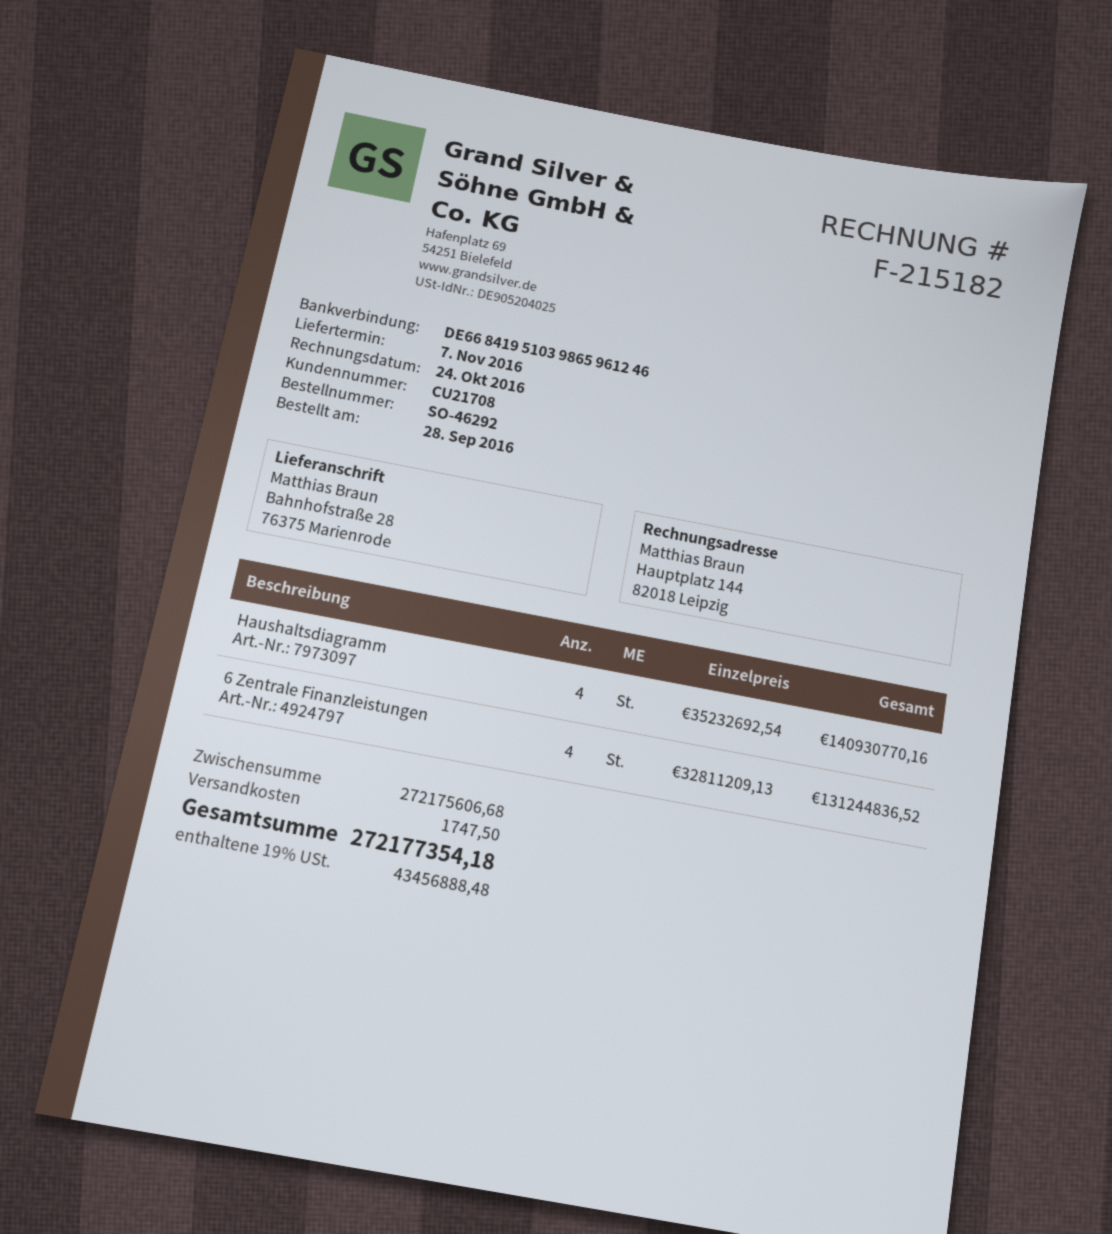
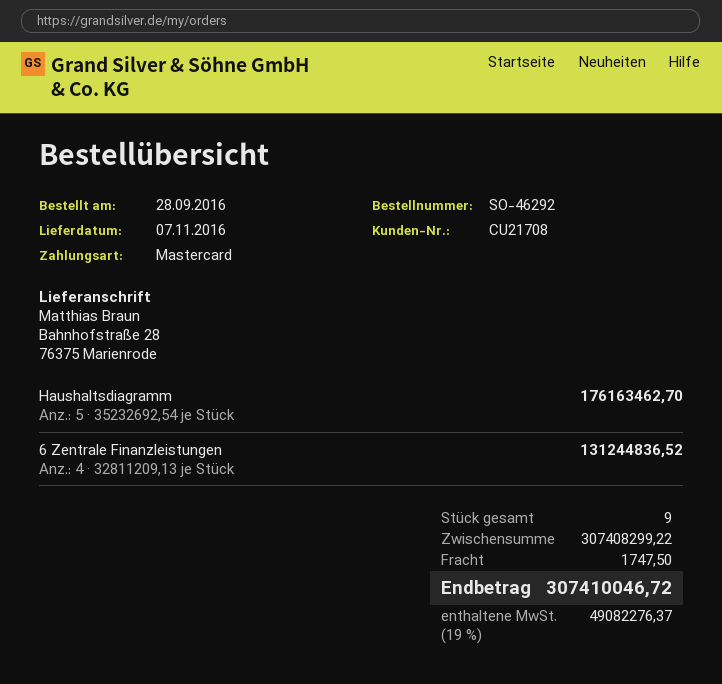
Haushaltsdiagramm: 4 x 35232692.54 = 140930770.16 -> 5 x 35232692.54 = 176163462.70
subtotal: 272175606.68 -> 307408299.22
tax: 19% = 43456888.48 -> 19% = 49082276.37
total: 272177354.18 -> 307410046.72

